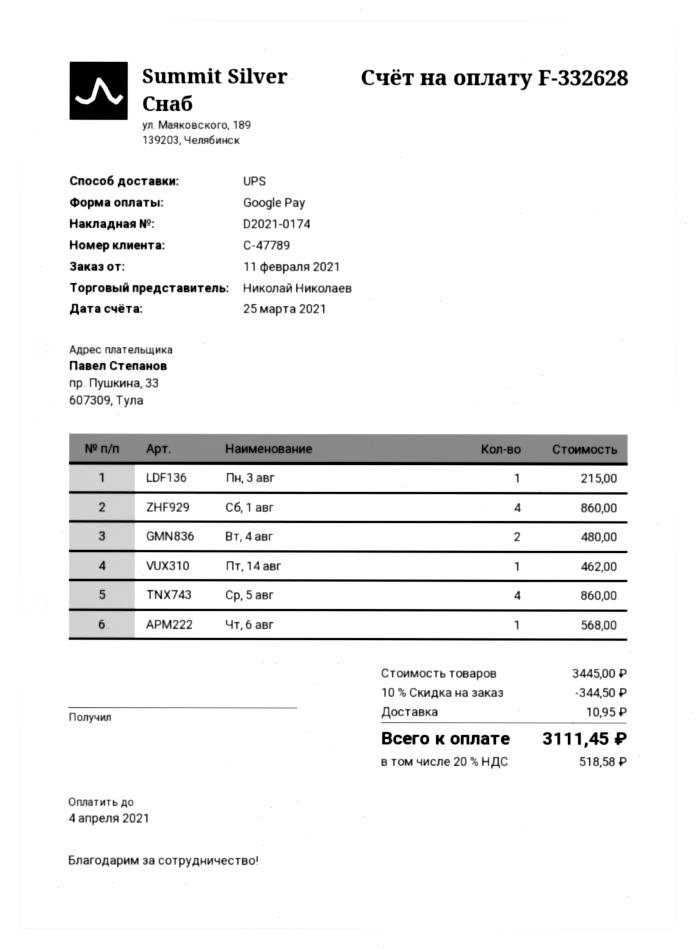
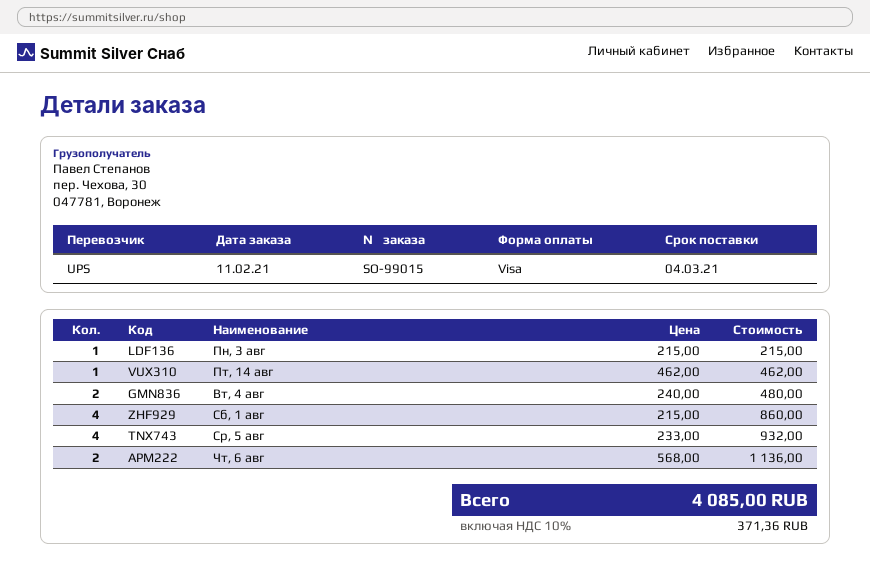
payment method: Google Pay -> Visa
Ср, 5 авг: 4 for 860.00 -> 4 for 932.00
Чт, 6 авг: 1 for 568.00 -> 2 for 1136.00
discount: 10% = 344.50 -> none
shipping: 10.95 -> none
tax: 20% = 518.58 -> 10% = 371.36
total: 3111.45 -> 4085.00

